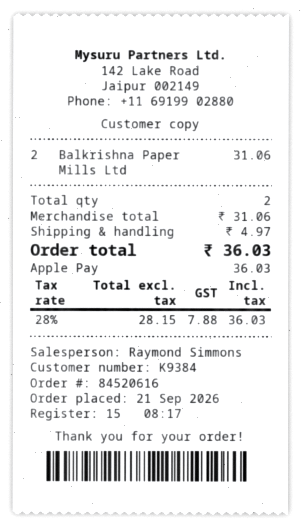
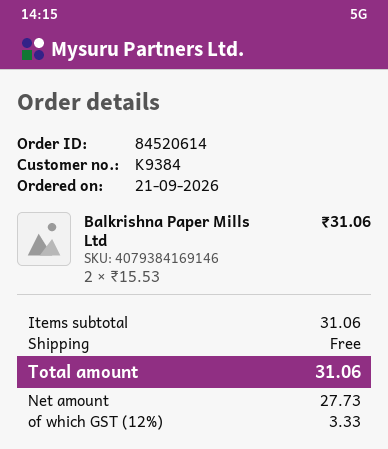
order number: 84520616 -> 84520614
shipping: 4.97 -> 0.00
net: 28.15 -> 27.73
tax: 28% = 7.88 -> 12% = 3.33
total: 36.03 -> 31.06

